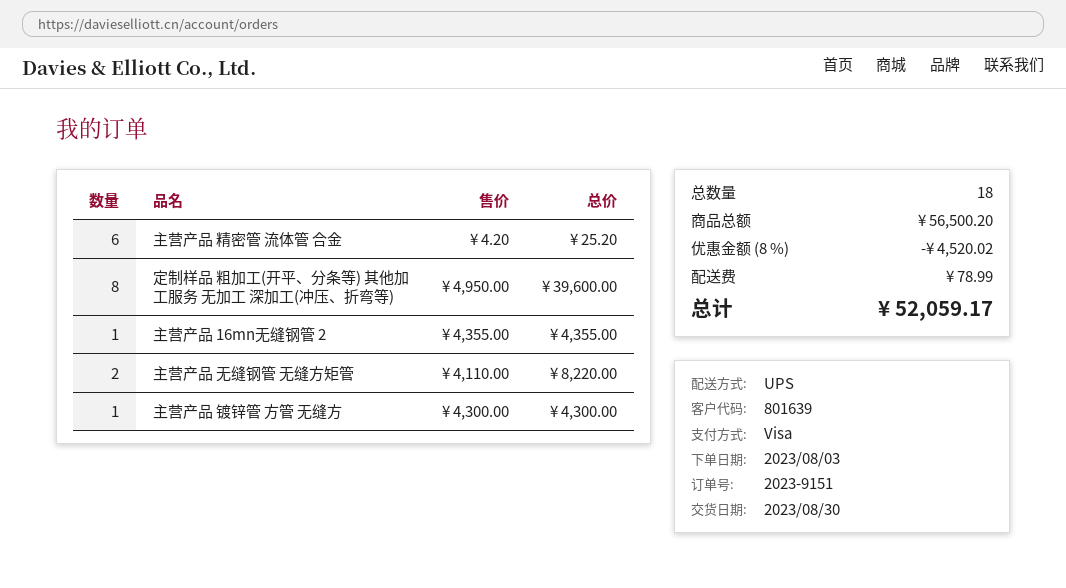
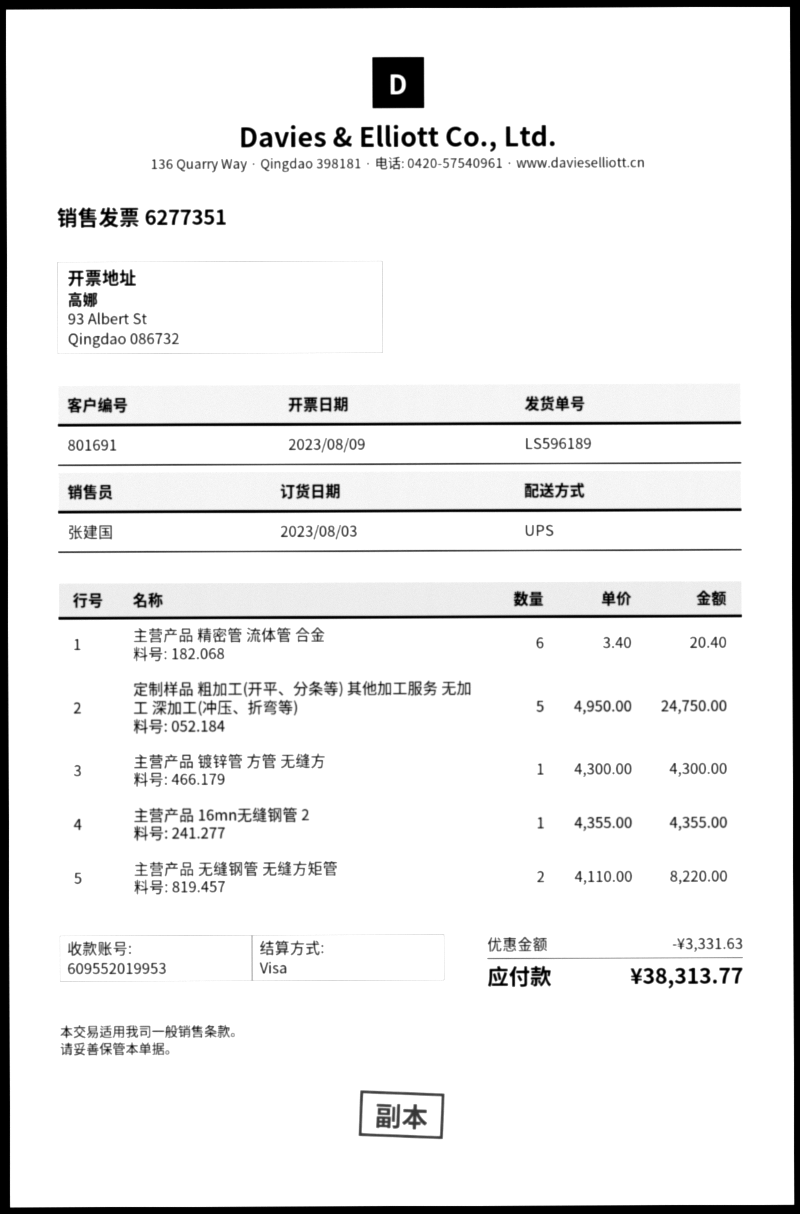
customer number: 801639 -> 801691
主营产品 精密管 流体管 合金: 6 x 4.20 = 25.20 -> 6 x 3.40 = 20.40
定制样品 粗加工(开平、分条等) 其他加工服务 无加工 深加工(冲压、折弯等): 8 x 4950.00 = 39600.00 -> 5 x 4950.00 = 24750.00
discount: 4520.02 -> 3331.63
shipping: 78.99 -> none
total: 52059.17 -> 38313.77

